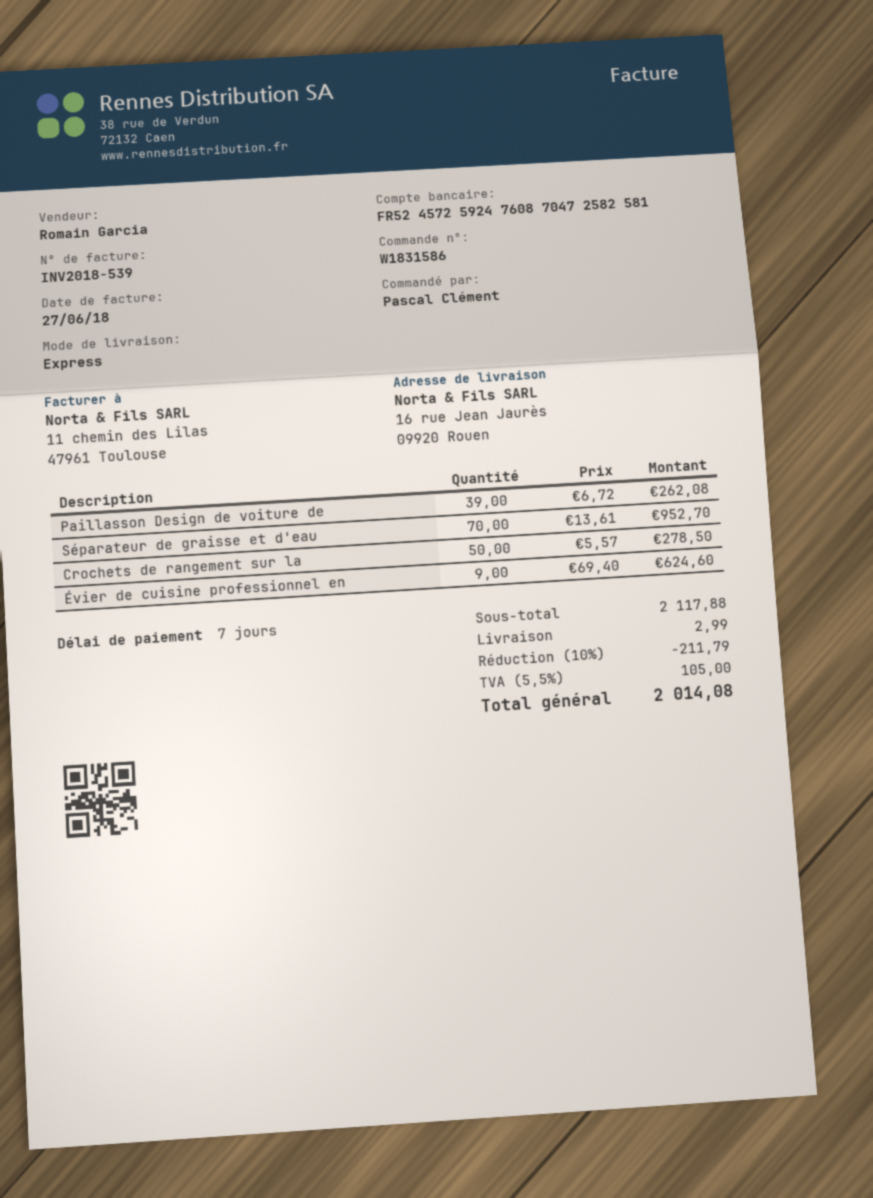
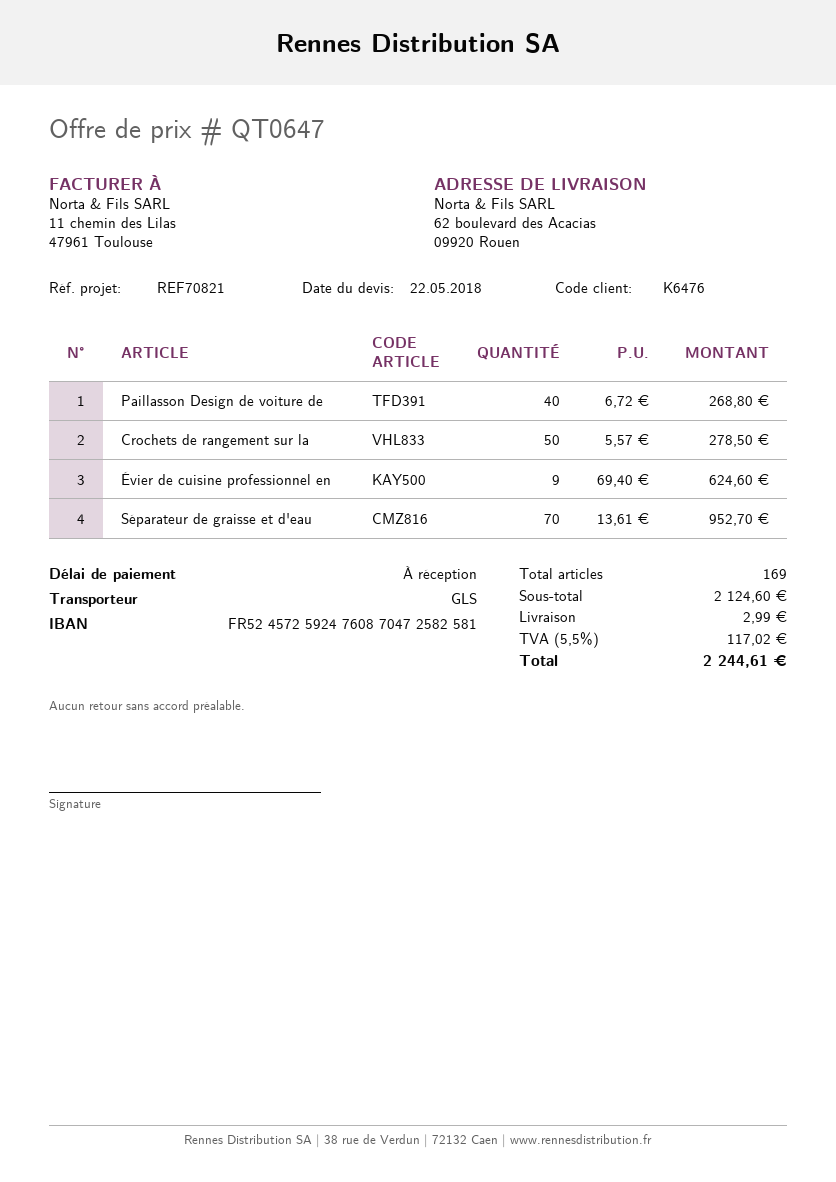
payment terms: 7 days -> on receipt
shipping method: express -> GLS
ship to: 16 rue Jean Jaurès, 09920 Rouen -> 62 boulevard des Acacias, 09920 Rouen
Paillasson Design de voiture de: 39 x 6.72 = 262.08 -> 40 x 6.72 = 268.80
subtotal: 2117.88 -> 2124.60
discount: 10% = 211.79 -> none
tax: 5.5% = 105.00 -> 5.5% = 117.02
total: 2014.08 -> 2244.61

